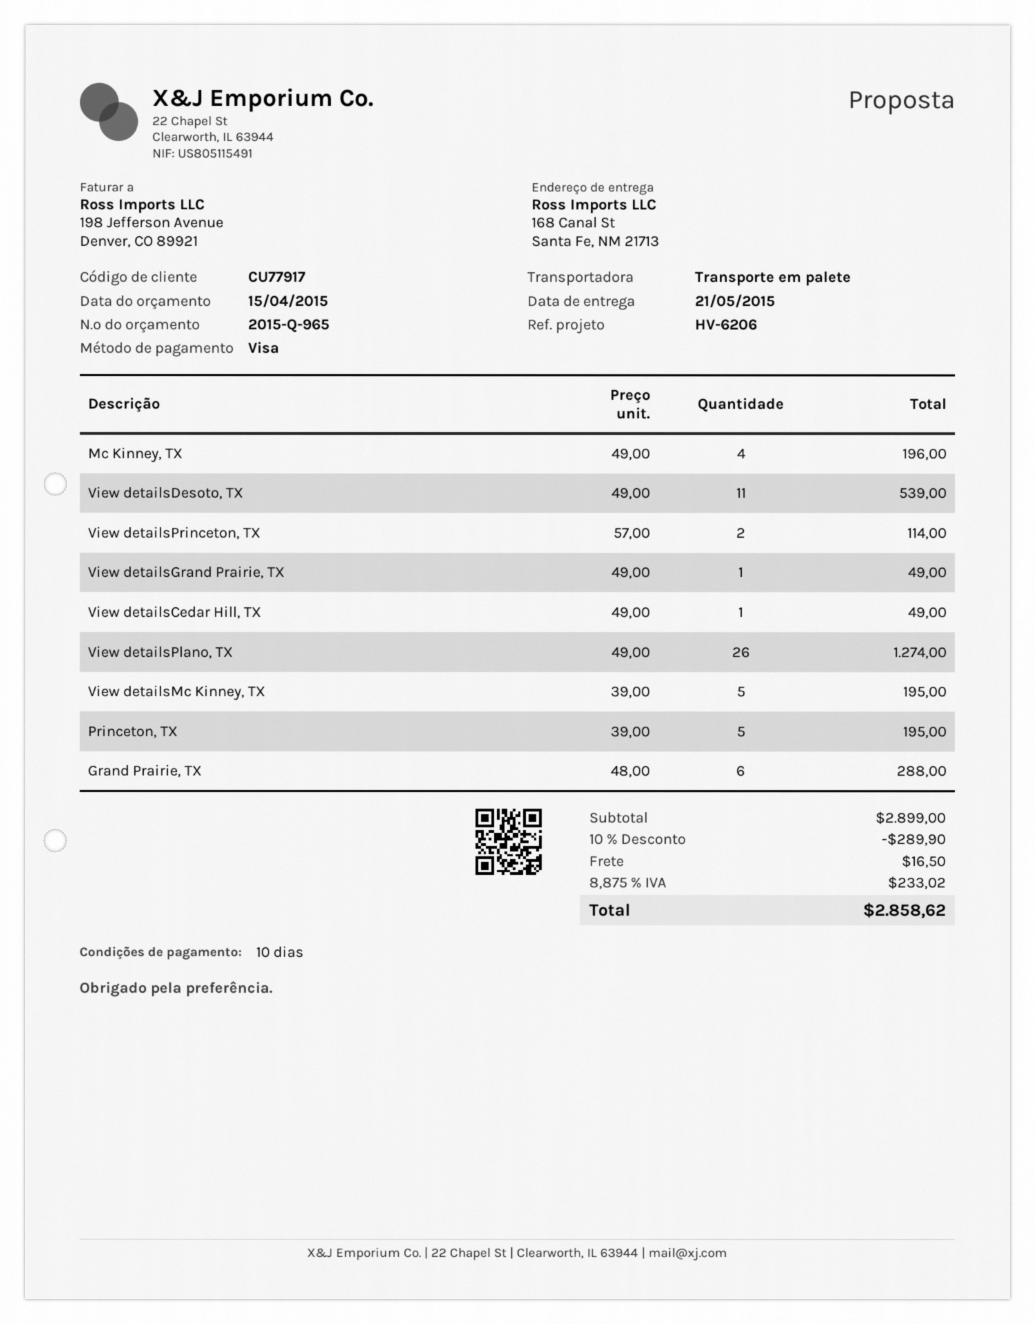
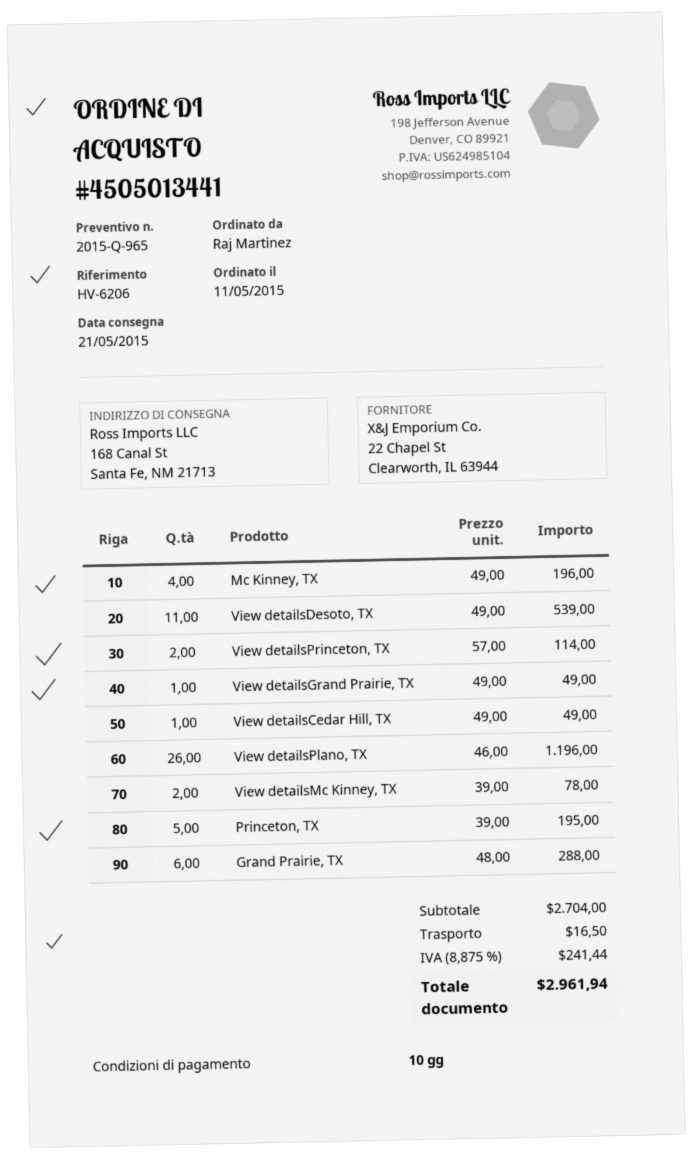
View detailsPlano, TX: 26 x 49.00 = 1274.00 -> 26 x 46.00 = 1196.00
View detailsMc Kinney, TX: 5 x 39.00 = 195.00 -> 2 x 39.00 = 78.00
subtotal: 2899.00 -> 2704.00
discount: 10% = 289.90 -> none
tax: 8.875% = 233.02 -> 8.875% = 241.44
total: 2858.62 -> 2961.94

